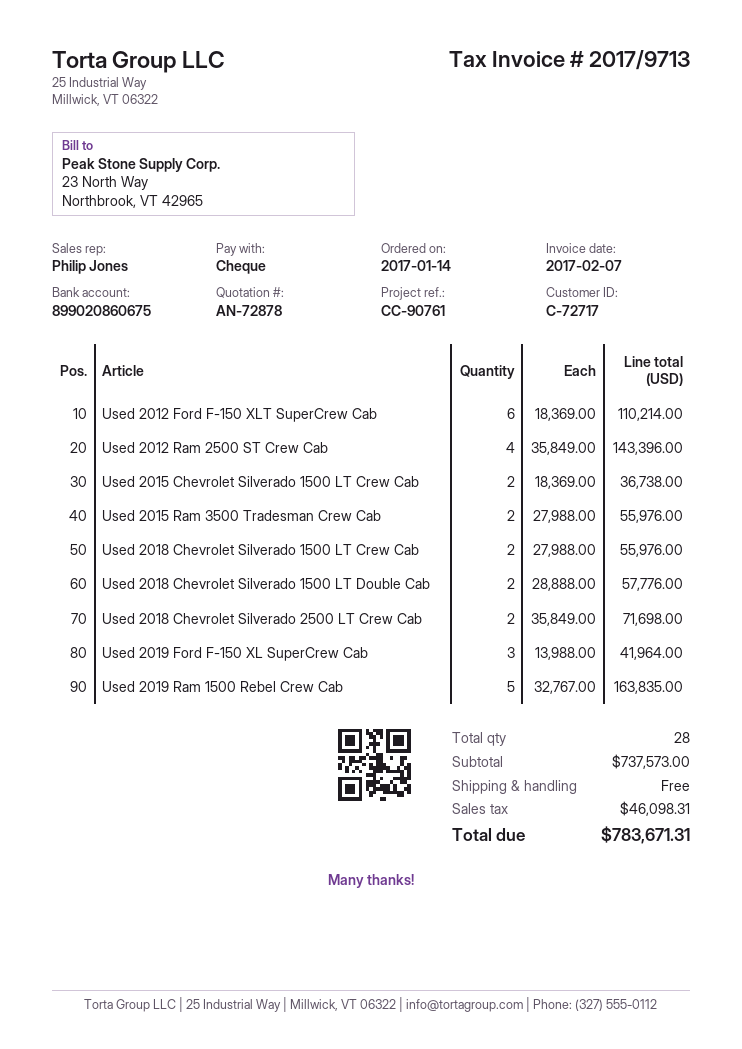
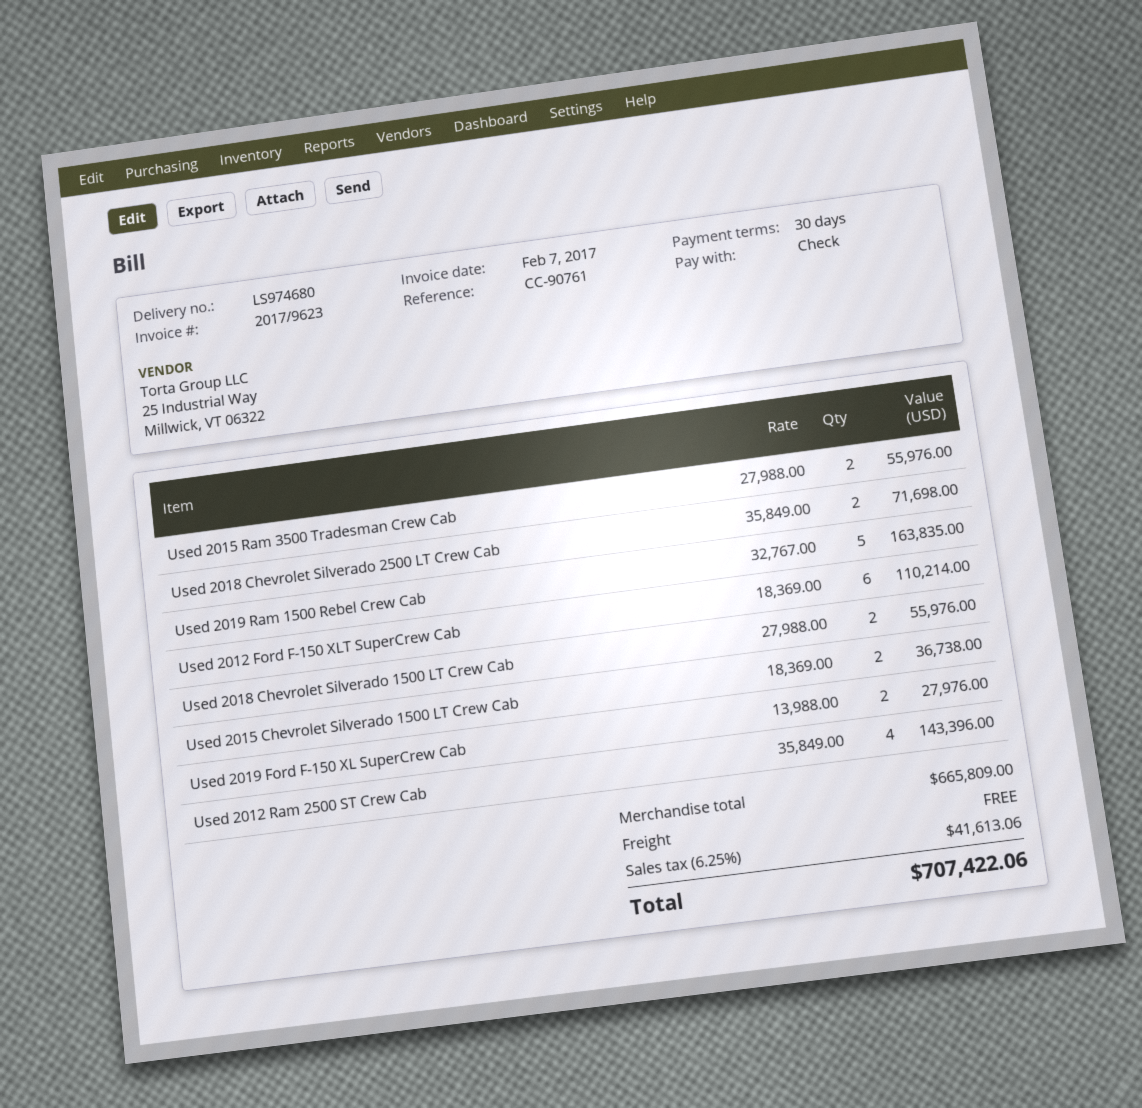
invoice number: 2017/9713 -> 2017/9623
Used 2018 Chevrolet Silverado 1500 LT Double Cab: 2 x 28888.00 = 57776.00 -> none
Used 2019 Ford F-150 XL SuperCrew Cab: 3 x 13988.00 = 41964.00 -> 2 x 13988.00 = 27976.00
subtotal: 737573.00 -> 665809.00
tax: 46098.31 -> 41613.06
total: 783671.31 -> 707422.06

